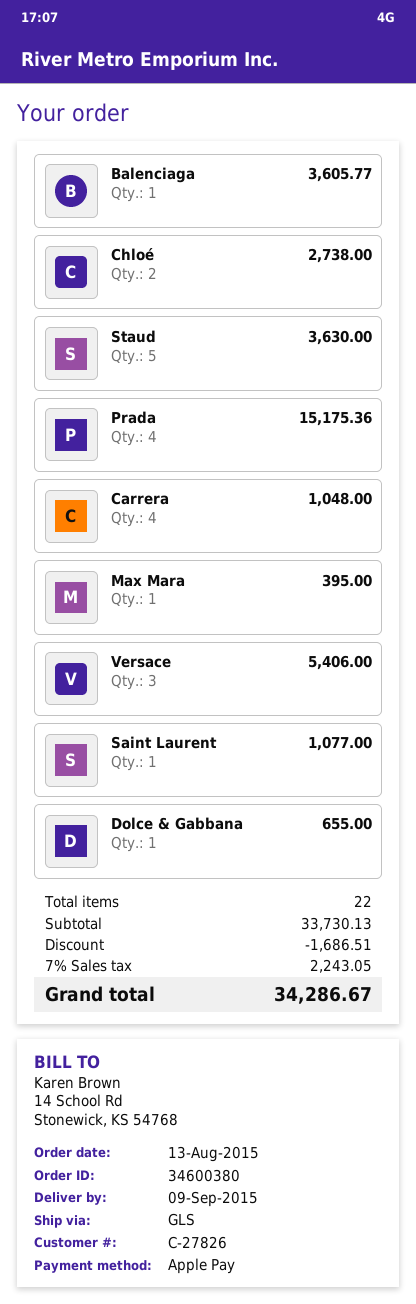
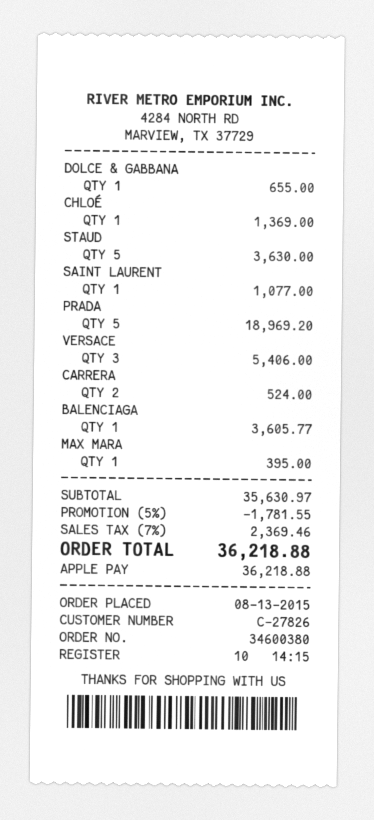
Chloé: 2 for 2738.00 -> 1 for 1369.00
Prada: 4 for 15175.36 -> 5 for 18969.20
Carrera: 4 for 1048.00 -> 2 for 524.00
subtotal: 33730.13 -> 35630.97
discount: 1686.51 -> 1781.55
tax: 7% = 2243.05 -> 7% = 2369.46
total: 34286.67 -> 36218.88

